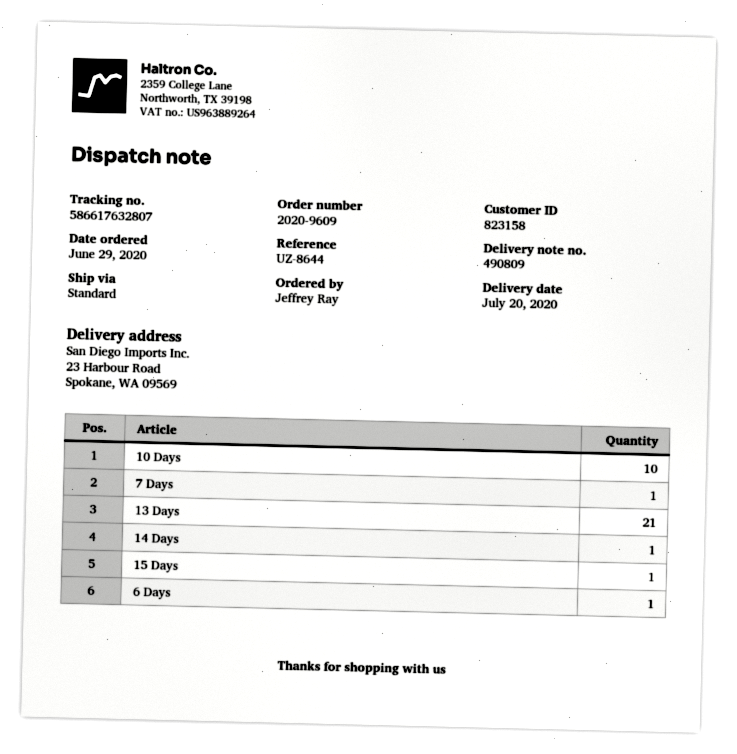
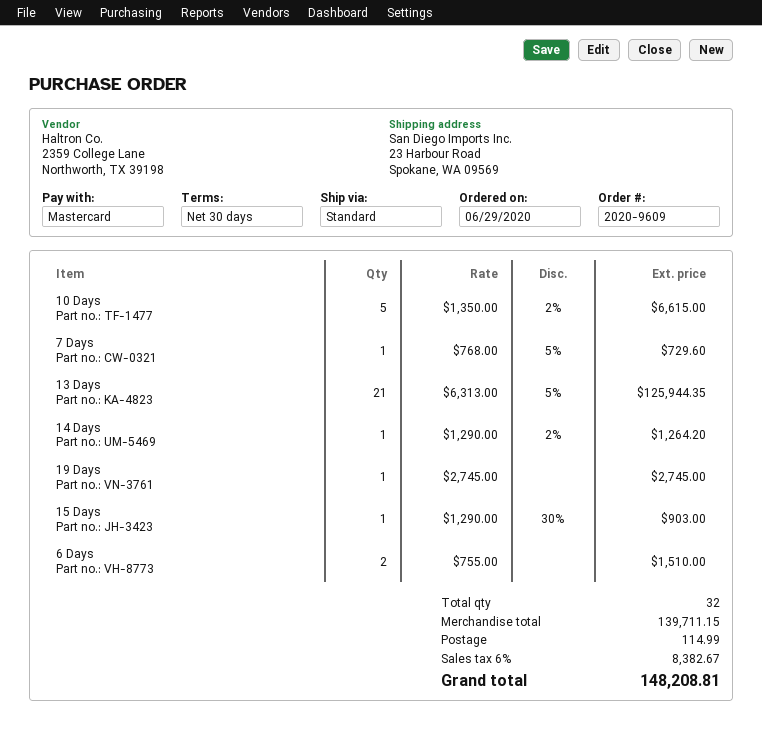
10 Days: 10 -> 5
6 Days: 1 -> 2
19 Days: none -> 1

